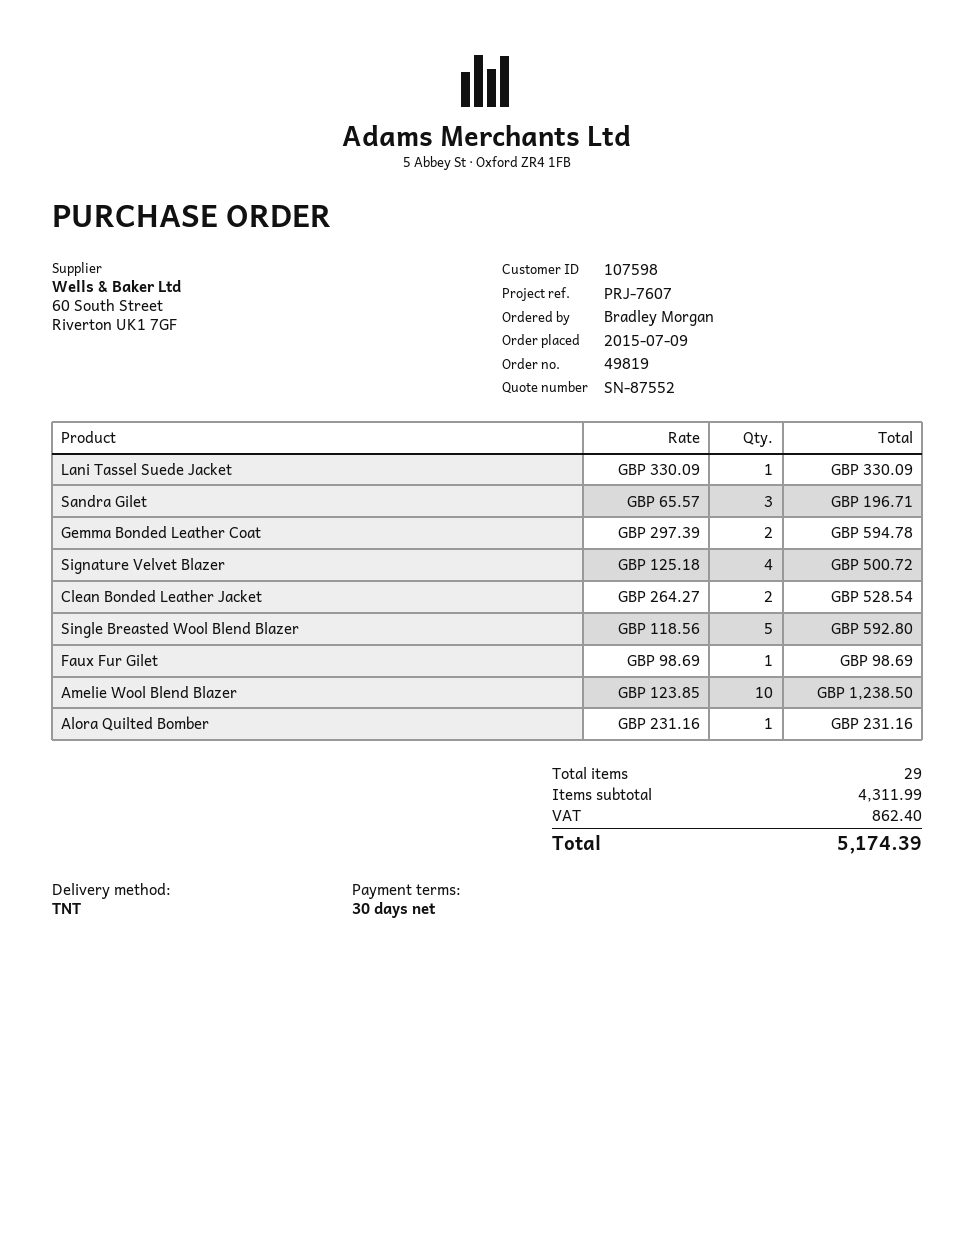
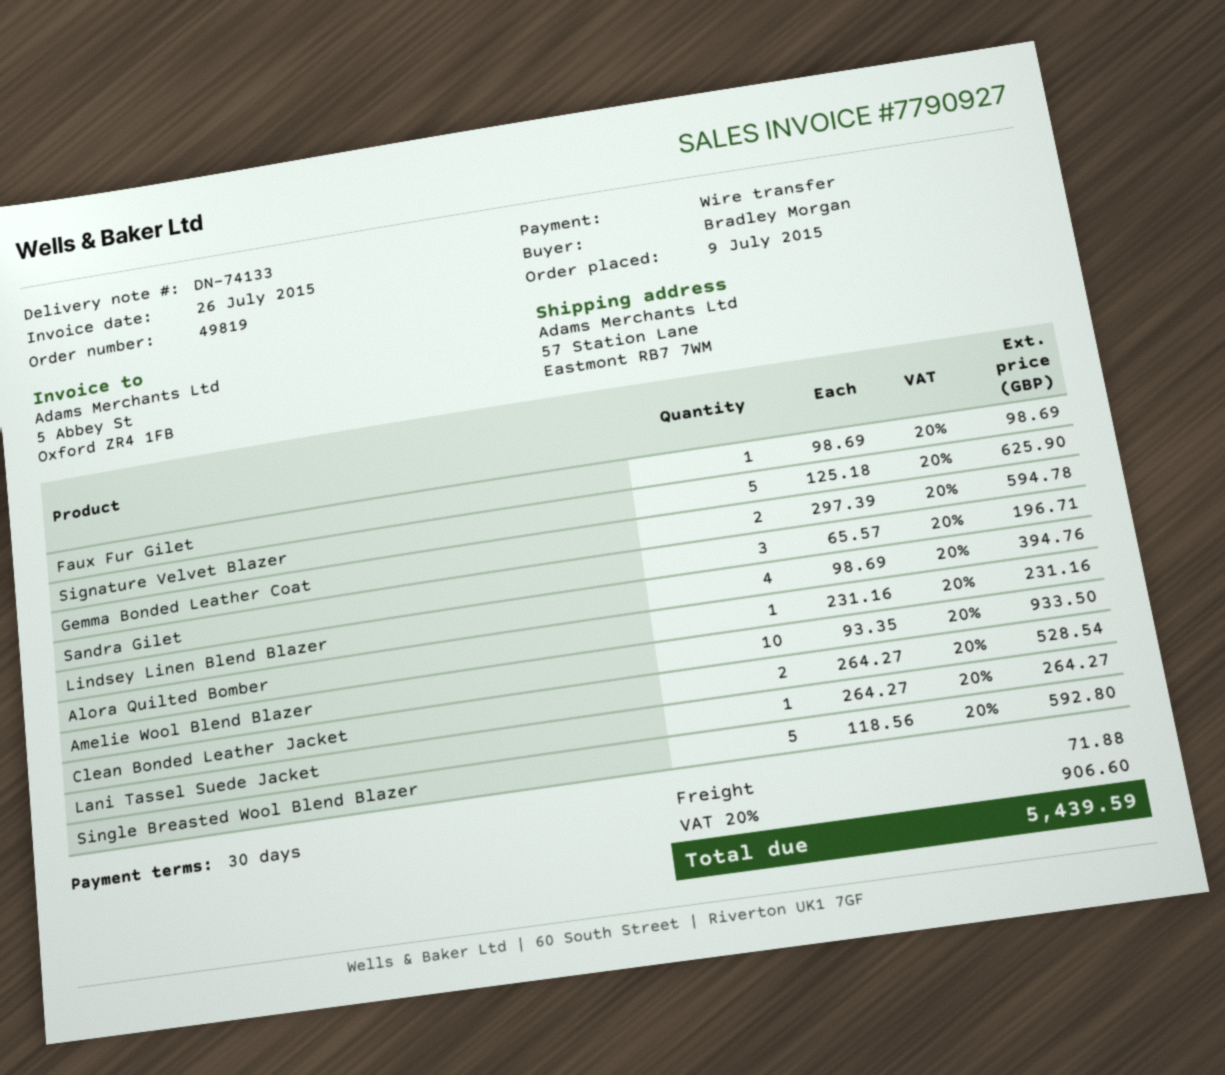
Lani Tassel Suede Jacket: 1 x 330.09 = 330.09 -> 1 x 264.27 = 264.27
Signature Velvet Blazer: 4 x 125.18 = 500.72 -> 5 x 125.18 = 625.90
Amelie Wool Blend Blazer: 10 x 123.85 = 1238.50 -> 10 x 93.35 = 933.50
Lindsey Linen Blend Blazer: none -> 4 x 98.69 = 394.76
shipping: none -> 71.88
tax: 862.40 -> 906.60
total: 5174.39 -> 5439.59

